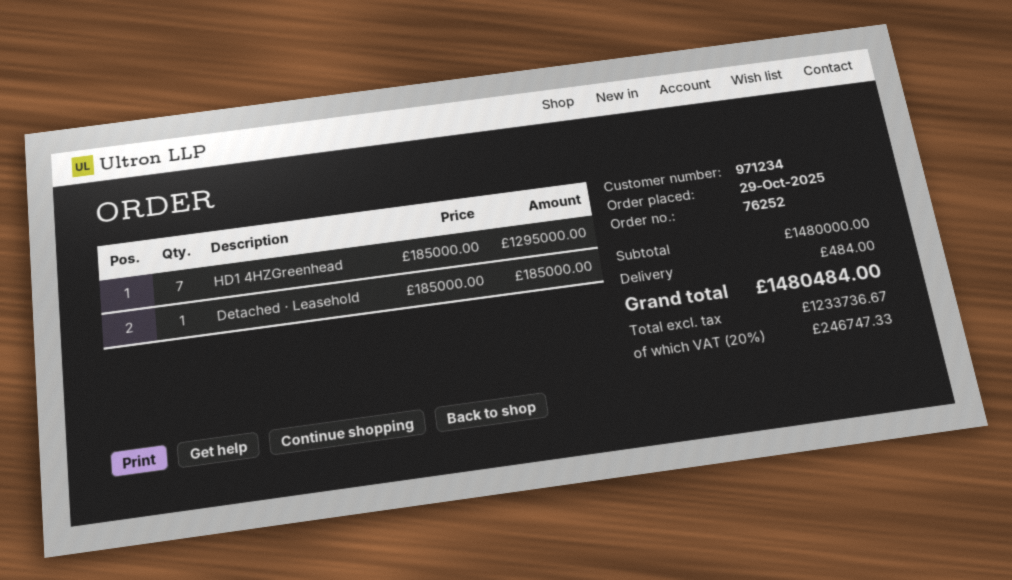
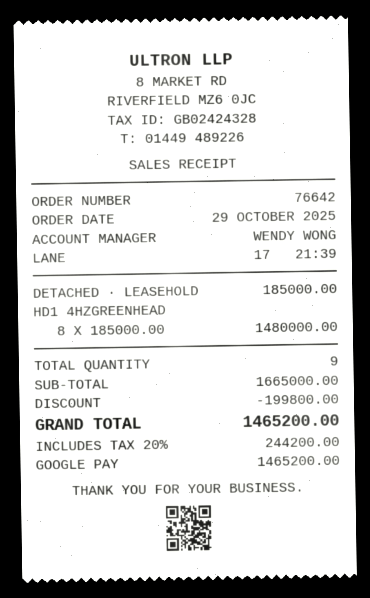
order number: 76252 -> 76642
HD1 4HZGreenhead: 7 x 185000.00 = 1295000.00 -> 8 x 185000.00 = 1480000.00
subtotal: 1480000.00 -> 1665000.00
discount: none -> 199800.00
shipping: 484.00 -> none
tax: 20% = 246747.33 -> 20% = 244200.00
total: 1480484.00 -> 1465200.00

